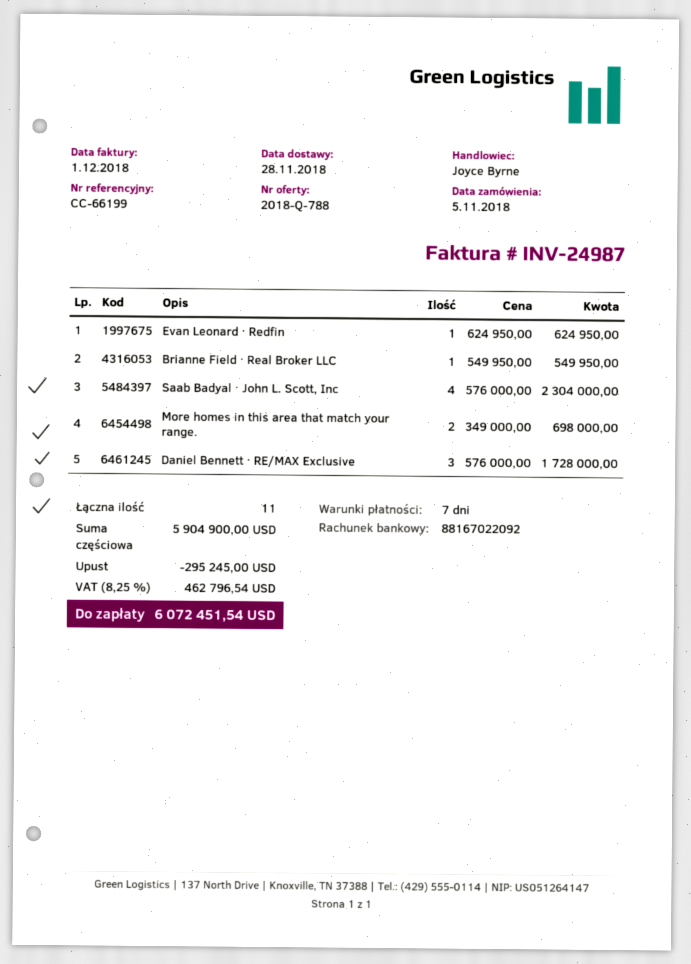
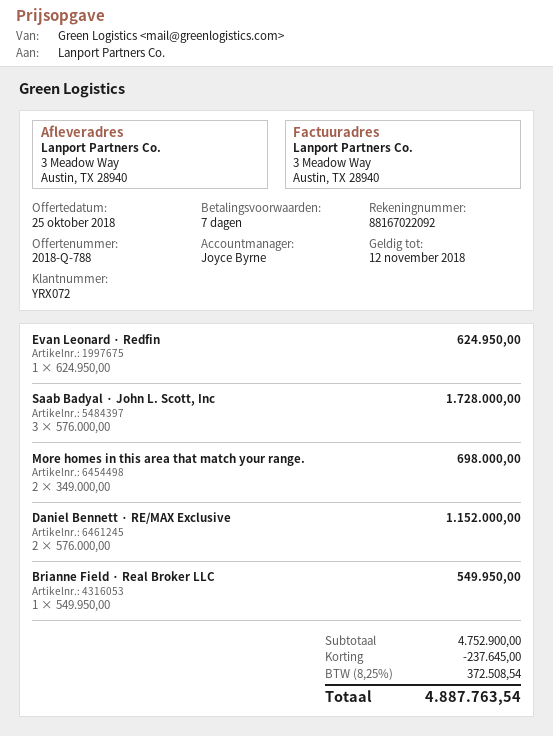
Saab Badyal · John L. Scott, Inc: 4 x 576000.00 = 2304000.00 -> 3 x 576000.00 = 1728000.00
Daniel Bennett · RE/MAX Exclusive: 3 x 576000.00 = 1728000.00 -> 2 x 576000.00 = 1152000.00
subtotal: 5904900.00 -> 4752900.00
discount: 295245.00 -> 237645.00
tax: 8.25% = 462796.54 -> 8.25% = 372508.54
total: 6072451.54 -> 4887763.54

